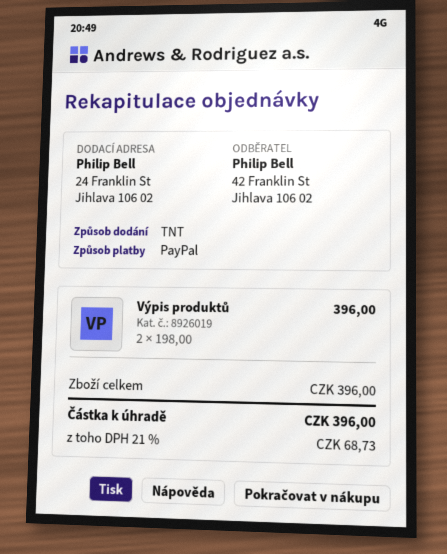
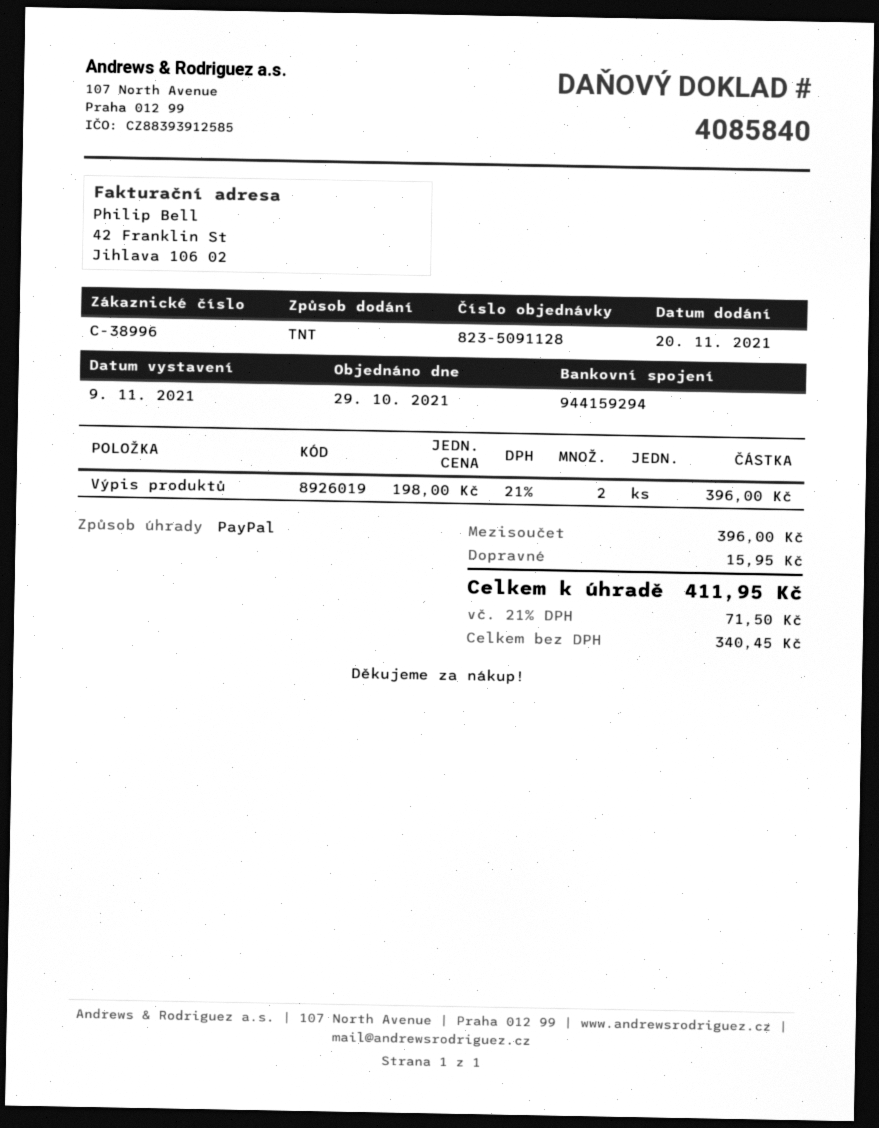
shipping: none -> 15.95
tax: 21% = 68.73 -> 21% = 71.50
total: 396.00 -> 411.95

